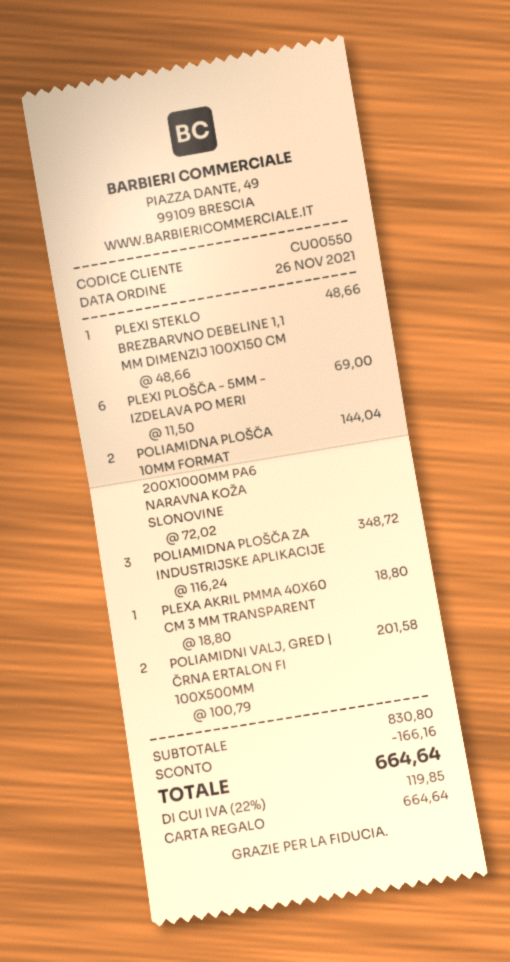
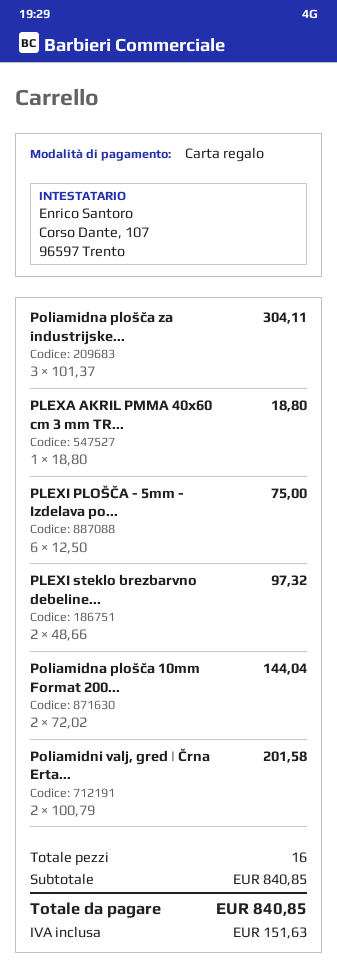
PLEXI STEKLO BREZBARVNO DEBELINE 1,1 MM DIMENZIJ 100X150 CM: 1 x 48.66 = 48.66 -> 2 x 48.66 = 97.32
PLEXI PLOŠČA - 5MM - IZDELAVA PO MERI: 6 x 11.50 = 69.00 -> 6 x 12.50 = 75.00
POLIAMIDNA PLOŠČA ZA INDUSTRIJSKE APLIKACIJE: 3 x 116.24 = 348.72 -> 3 x 101.37 = 304.11
subtotal: 830.80 -> 840.85
discount: 166.16 -> none
tax: 119.85 -> 151.63
total: 664.64 -> 840.85

